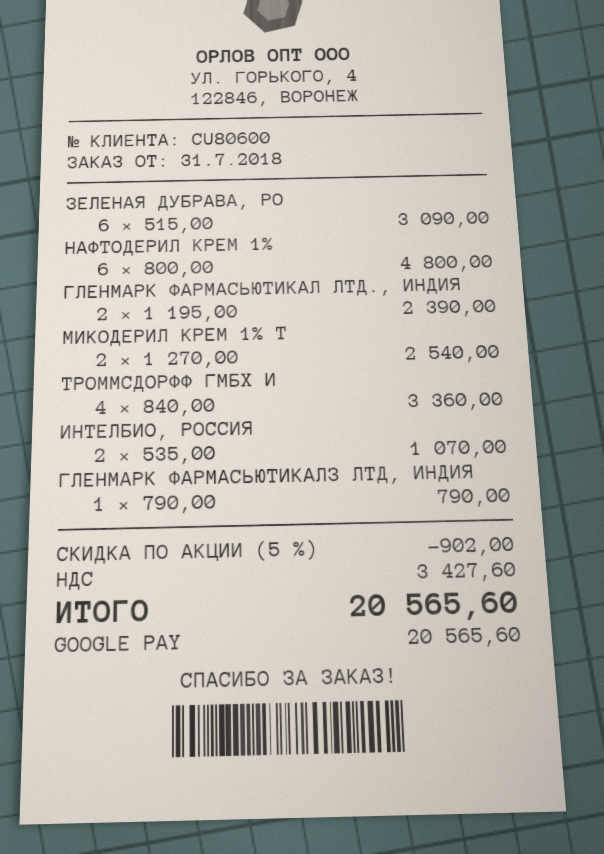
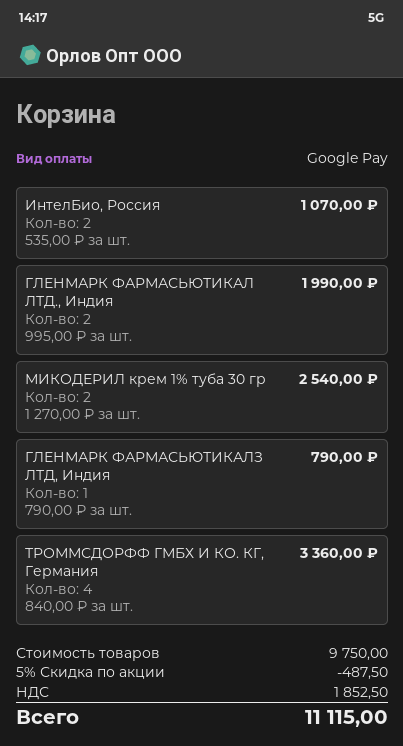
ЗЕЛЕНАЯ ДУБРАВА, РО: 6 x 515.00 = 3090.00 -> none
НАФТОДЕРИЛ КРЕМ 1%: 6 x 800.00 = 4800.00 -> none
ГЛЕНМАРК ФАРМАСЬЮТИКАЛ ЛТД., ИНДИЯ: 2 x 1195.00 = 2390.00 -> 2 x 995.00 = 1990.00
discount: 5% = 902.00 -> 5% = 487.50
tax: 3427.60 -> 1852.50
total: 20565.60 -> 11115.00

